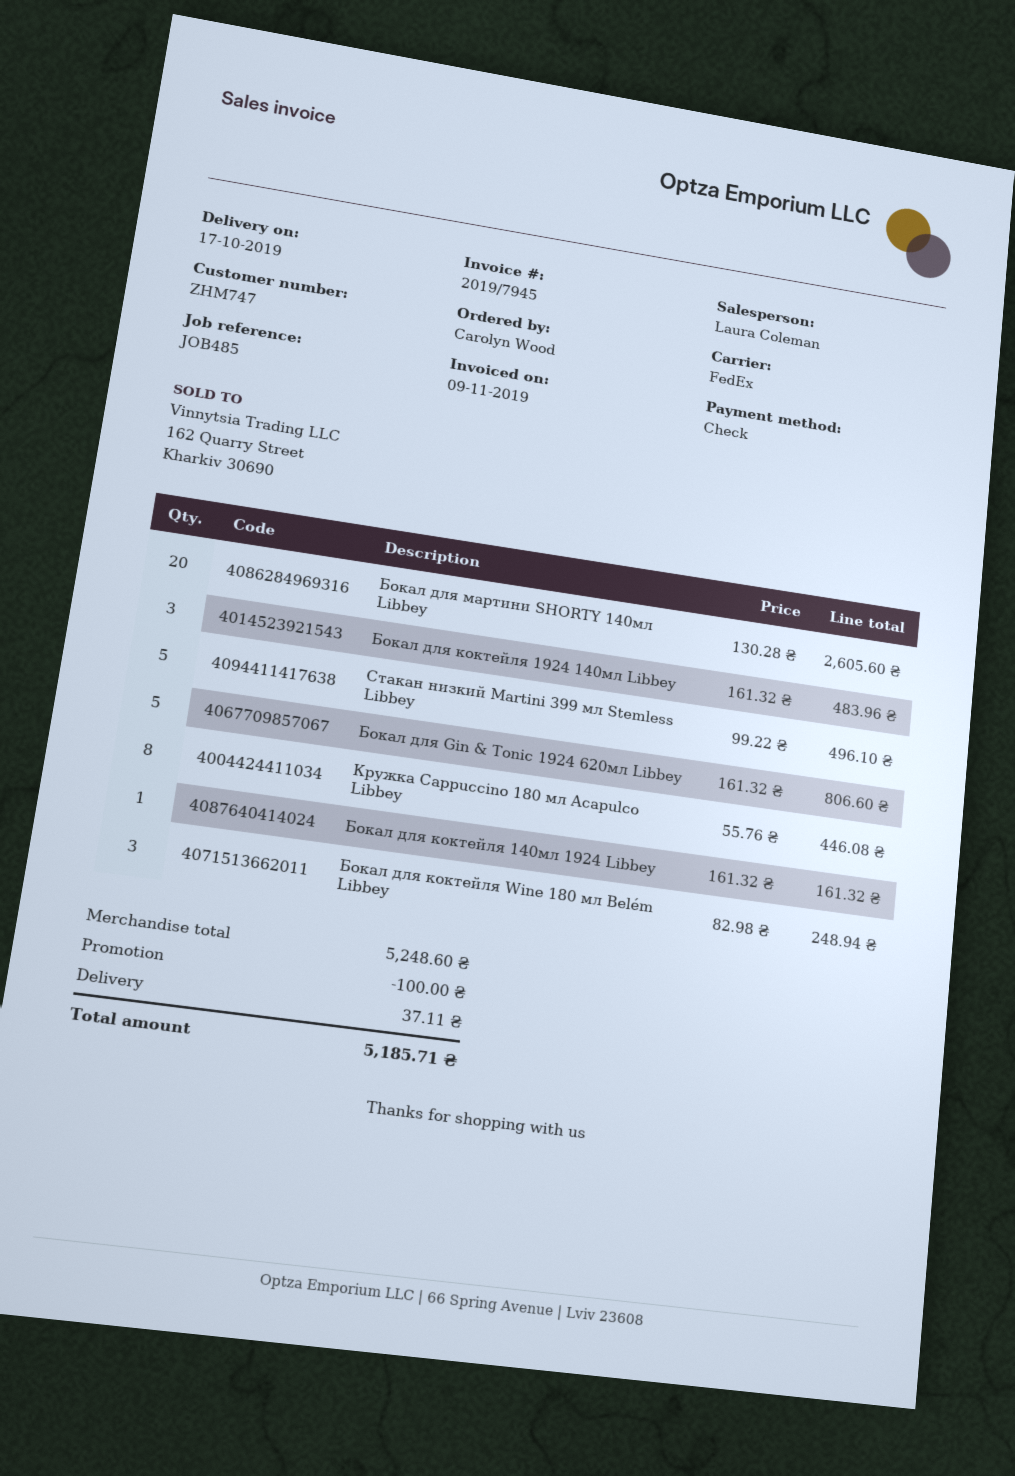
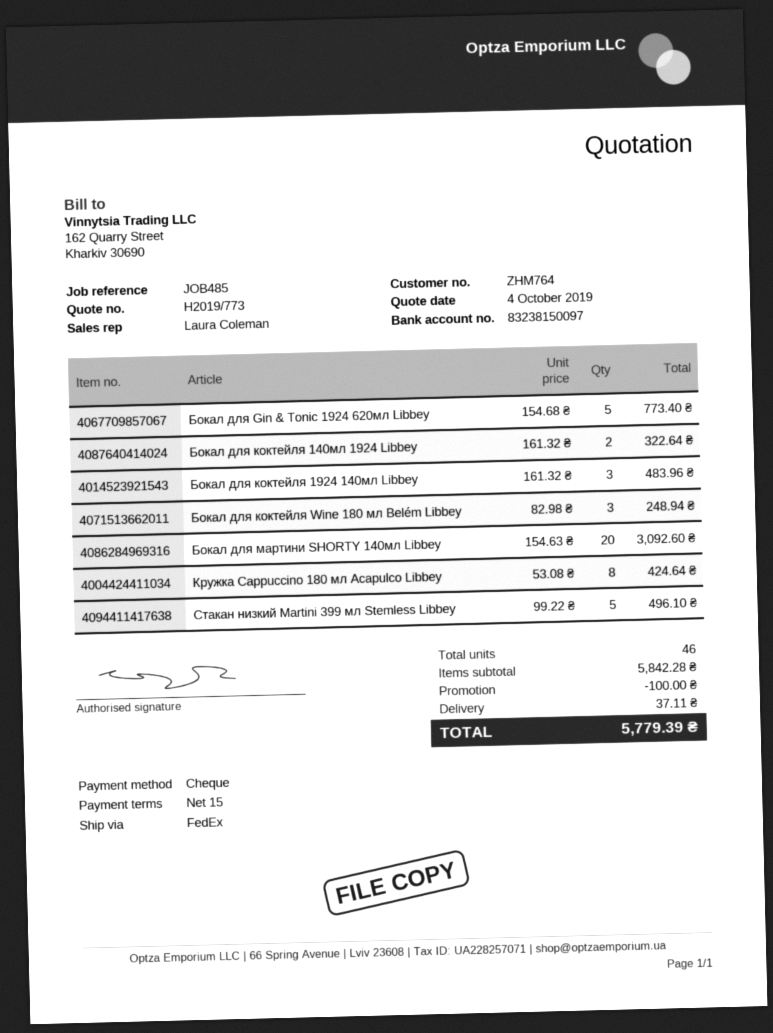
customer number: ZHM747 -> ZHM764
Бокал для мартини SHORTY 140мл Libbey: 20 x 130.28 = 2605.60 -> 20 x 154.63 = 3092.60
Бокал для Gin & Tonic 1924 620мл Libbey: 5 x 161.32 = 806.60 -> 5 x 154.68 = 773.40
Кружка Cappuccino 180 мл Acapulco Libbey: 8 x 55.76 = 446.08 -> 8 x 53.08 = 424.64
Бокал для коктейля 140мл 1924 Libbey: 1 x 161.32 = 161.32 -> 2 x 161.32 = 322.64
subtotal: 5248.60 -> 5842.28
total: 5185.71 -> 5779.39

